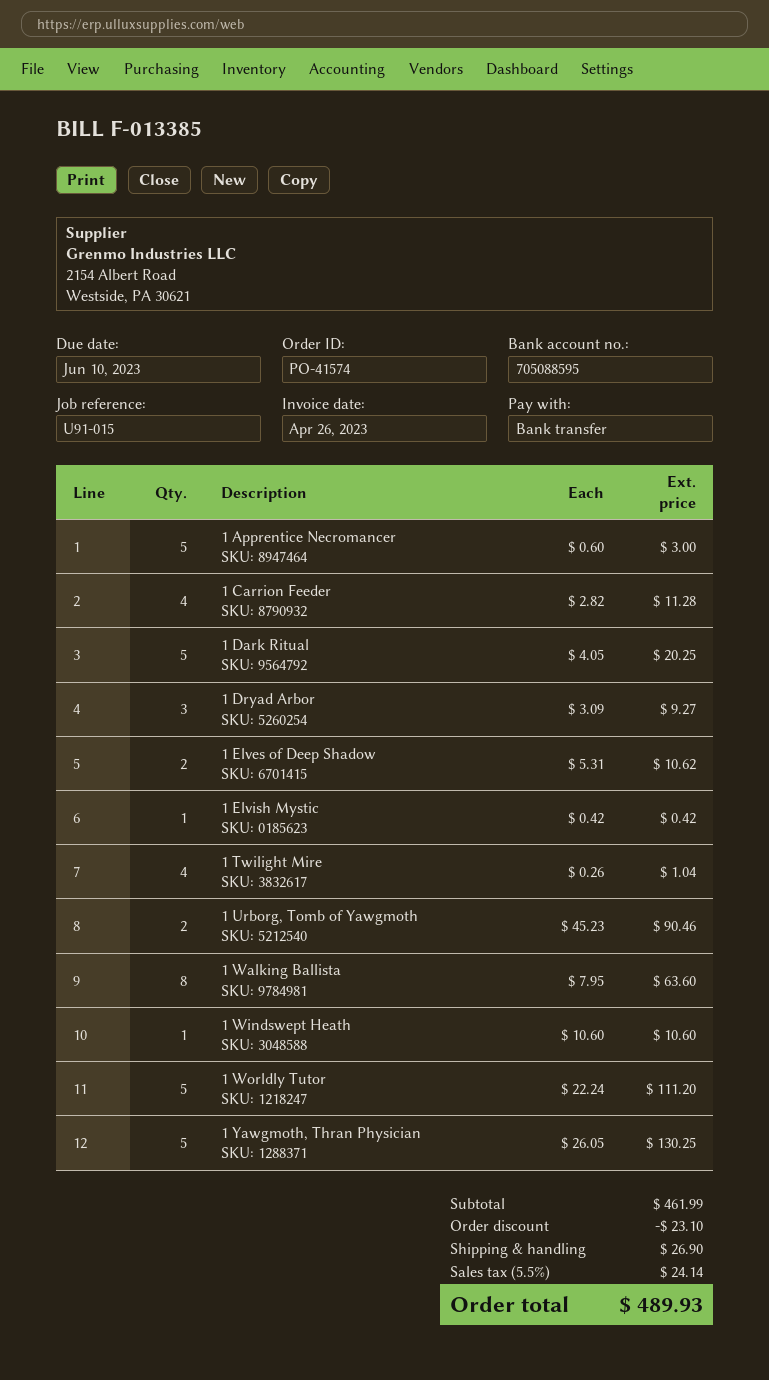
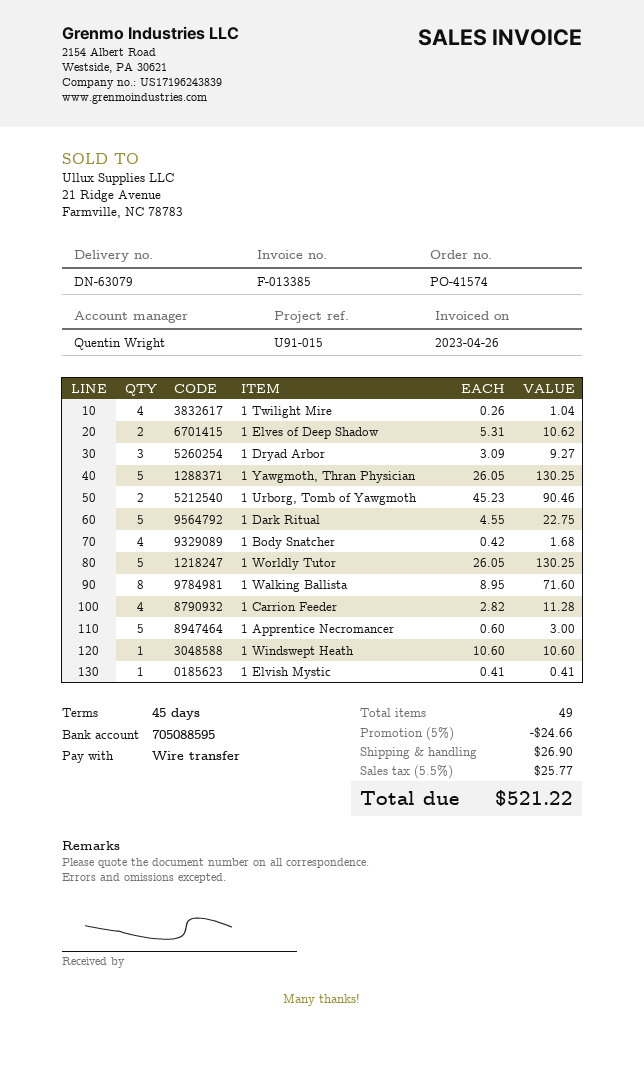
1 Dark Ritual: 5 x 4.05 = 20.25 -> 5 x 4.55 = 22.75
1 Elvish Mystic: 1 x 0.42 = 0.42 -> 1 x 0.41 = 0.41
1 Walking Ballista: 8 x 7.95 = 63.60 -> 8 x 8.95 = 71.60
1 Worldly Tutor: 5 x 22.24 = 111.20 -> 5 x 26.05 = 130.25
1 Body Snatcher: none -> 4 x 0.42 = 1.68
discount: 23.10 -> 24.66
tax: 5.5% = 24.14 -> 5.5% = 25.77
total: 489.93 -> 521.22

